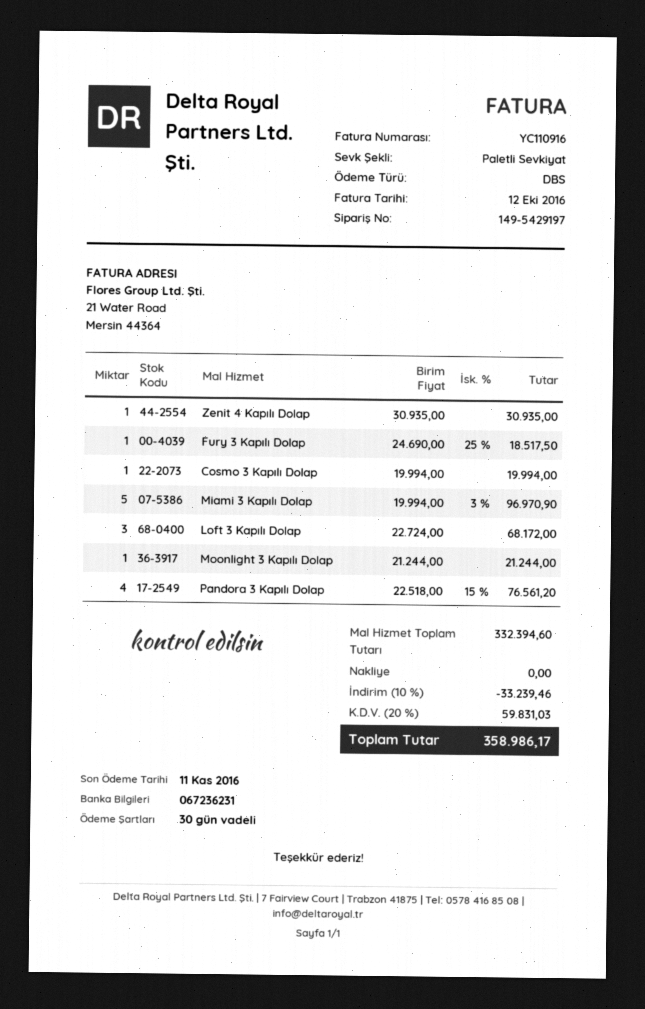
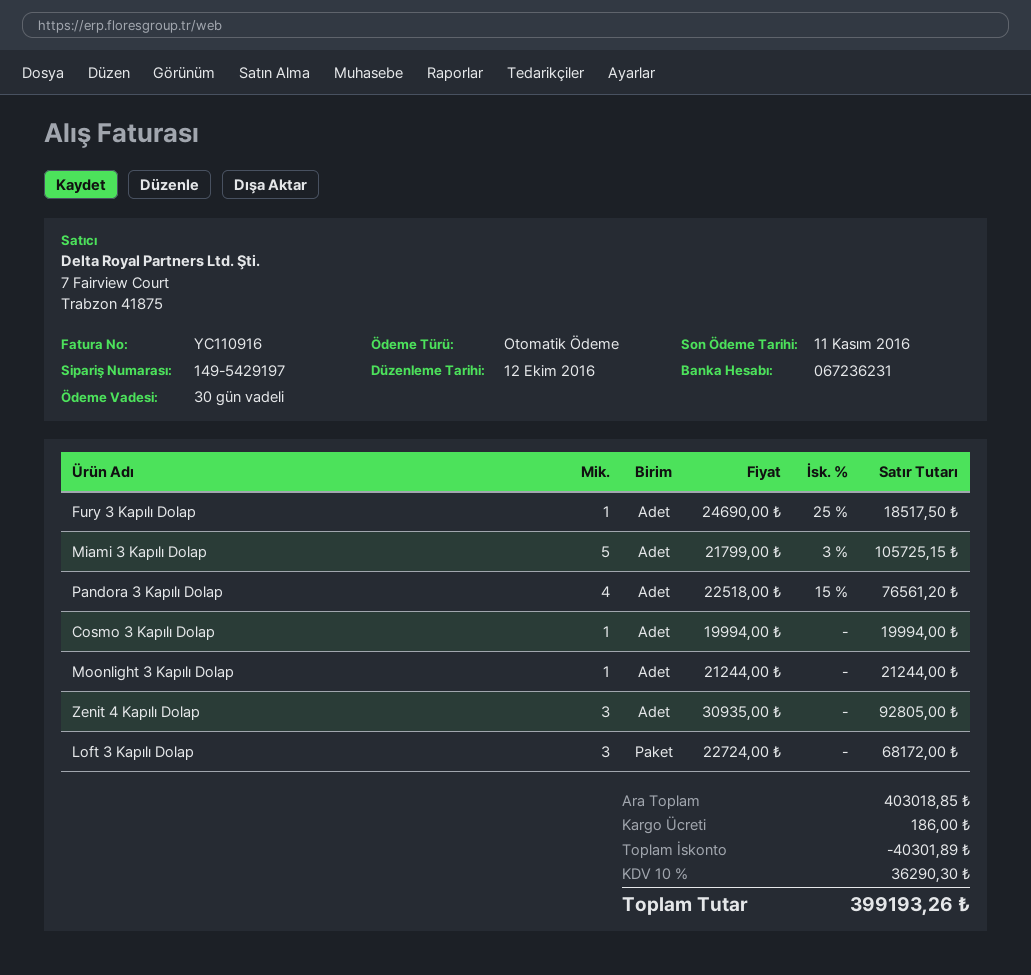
Zenit 4 Kapılı Dolap: 1 x 30935.00 = 30935.00 -> 3 x 30935.00 = 92805.00
Miami 3 Kapılı Dolap: 5 x 19994.00 - 3% = 96970.90 -> 5 x 21799.00 - 3% = 105725.15
subtotal: 332394.60 -> 403018.85
discount: 33239.46 -> 40301.89
shipping: 0.00 -> 186.00
tax: 20% = 59831.03 -> 10% = 36290.30
total: 358986.17 -> 399193.26

